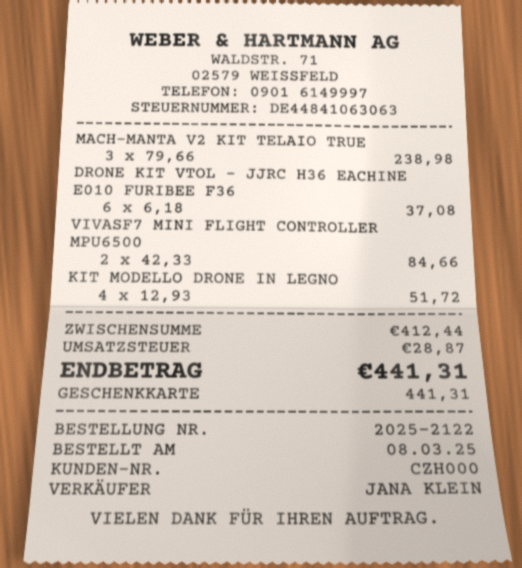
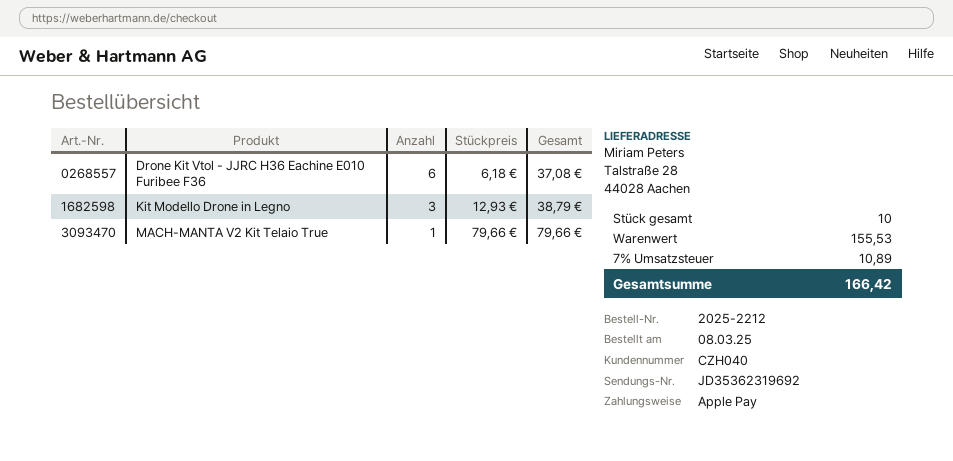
order number: 2025-2122 -> 2025-2212
customer number: CZH000 -> CZH040
payment method: gift card -> Apple Pay
MACH-MANTA V2 KIT TELAIO TRUE: 3 x 79.66 = 238.98 -> 1 x 79.66 = 79.66
VIVASF7 MINI FLIGHT CONTROLLER MPU6500: 2 x 42.33 = 84.66 -> none
KIT MODELLO DRONE IN LEGNO: 4 x 12.93 = 51.72 -> 3 x 12.93 = 38.79
subtotal: 412.44 -> 155.53
tax: 28.87 -> 10.89
total: 441.31 -> 166.42

